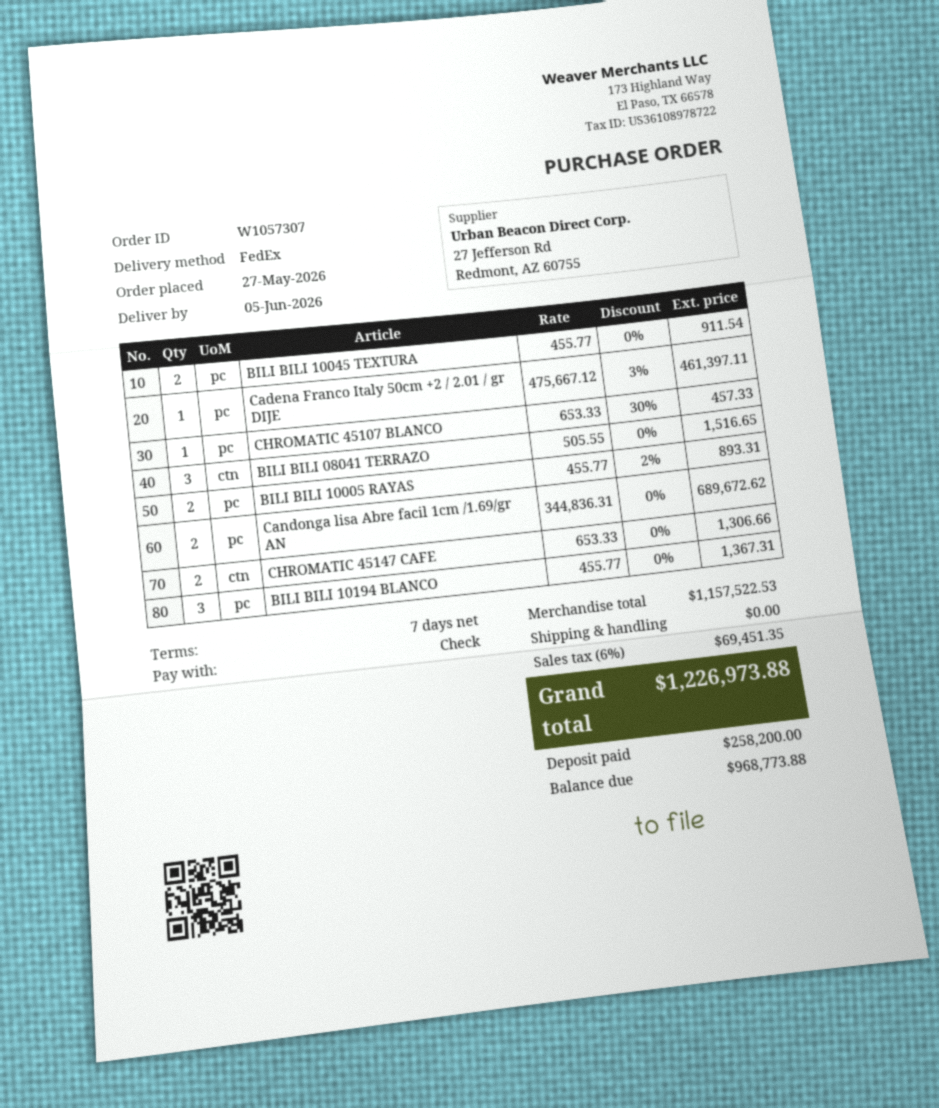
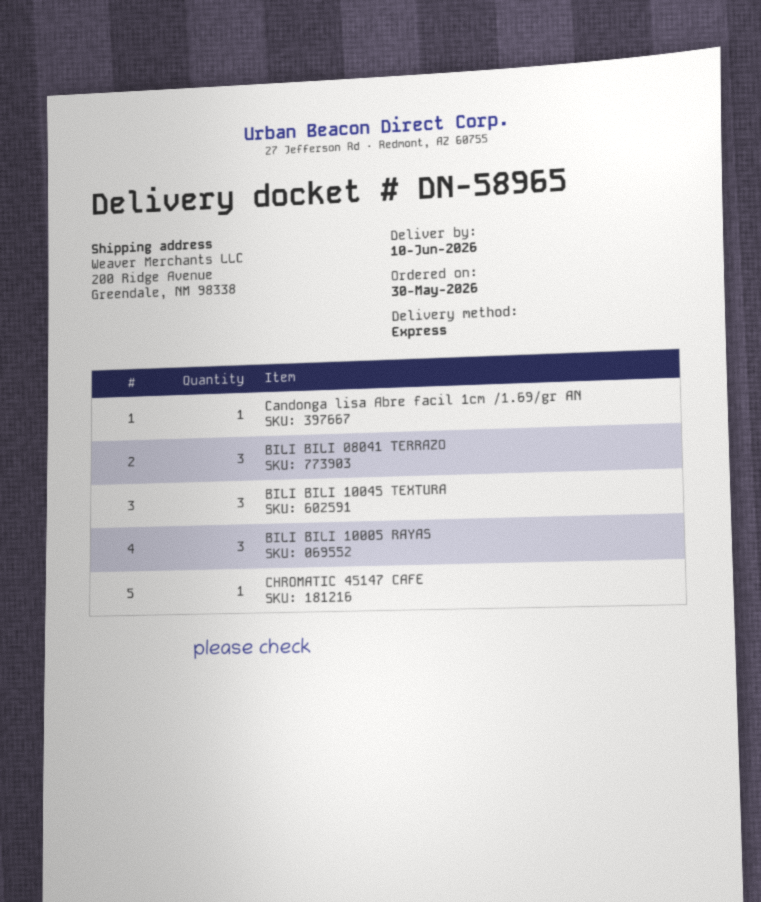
order date: 2026-05-27 -> 2026-05-30
delivery date: 2026-06-05 -> 2026-06-10
shipping method: FedEx -> express
BILI BILI 10045 TEXTURA: 2 -> 3
Cadena Franco Italy 50cm +2 / 2.01 / gr DIJE: 1 -> none
CHROMATIC 45107 BLANCO: 1 -> none
BILI BILI 10005 RAYAS: 2 -> 3
Candonga lisa Abre facil 1cm /1.69/gr AN: 2 -> 1
CHROMATIC 45147 CAFE: 2 -> 1
BILI BILI 10194 BLANCO: 3 -> none

